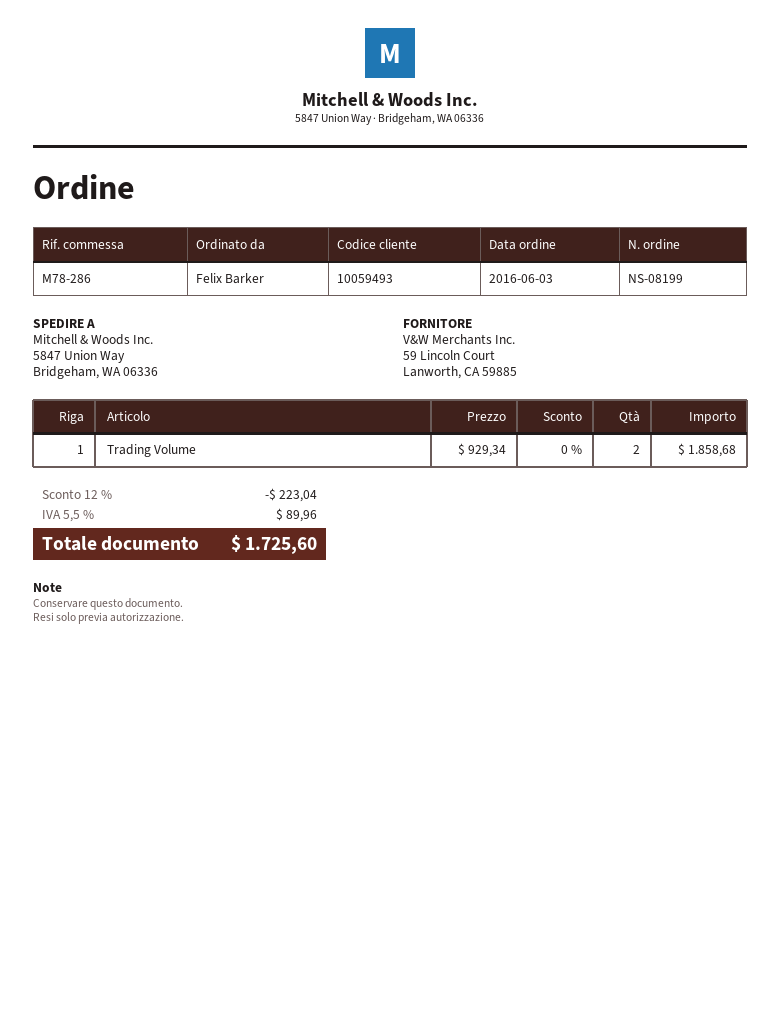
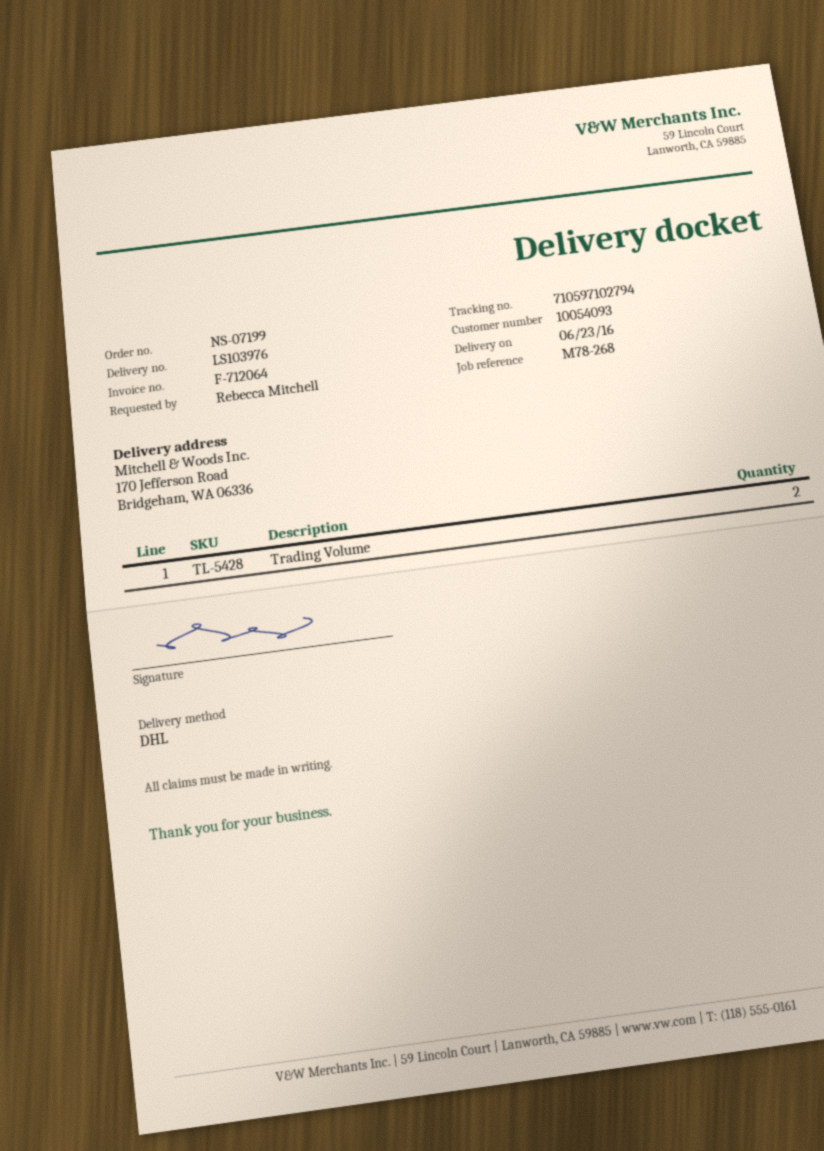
order number: NS-08199 -> NS-07199
customer number: 10059493 -> 10054093
reference: M78-286 -> M78-268
ordered by: Felix Barker -> Rebecca Mitchell
ship to: 5847 Union Way, Bridgeham, WA 06336 -> 170 Jefferson Road, Bridgeham, WA 06336

